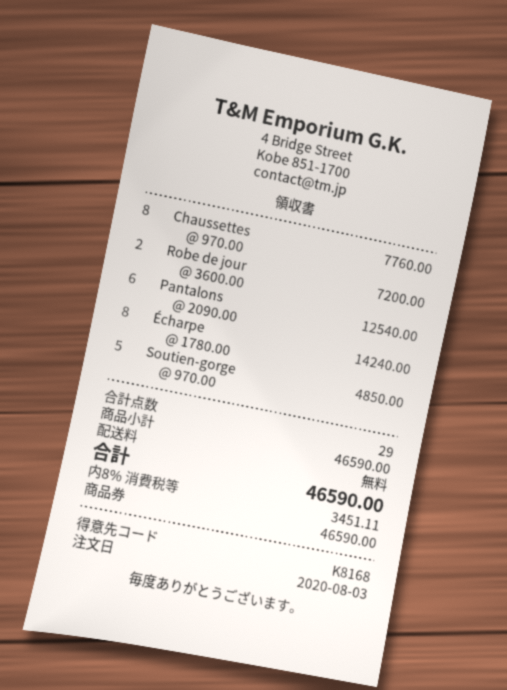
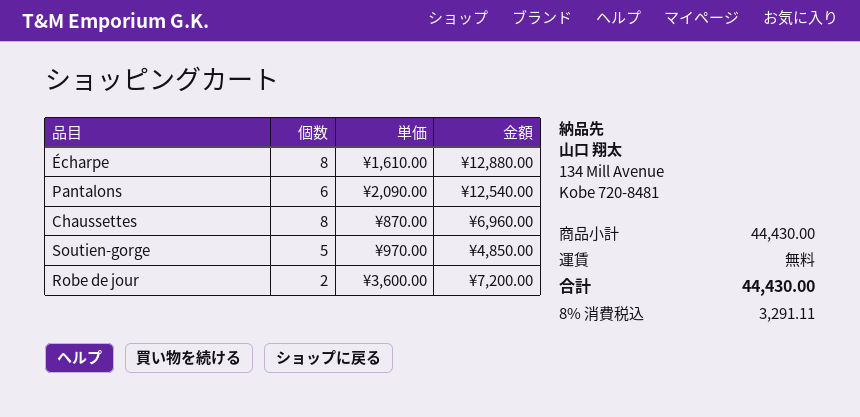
Chaussettes: 8 x 970.00 = 7760.00 -> 8 x 870.00 = 6960.00
Écharpe: 8 x 1780.00 = 14240.00 -> 8 x 1610.00 = 12880.00
subtotal: 46590.00 -> 44430.00
tax: 8% = 3451.11 -> 8% = 3291.11
total: 46590.00 -> 44430.00

